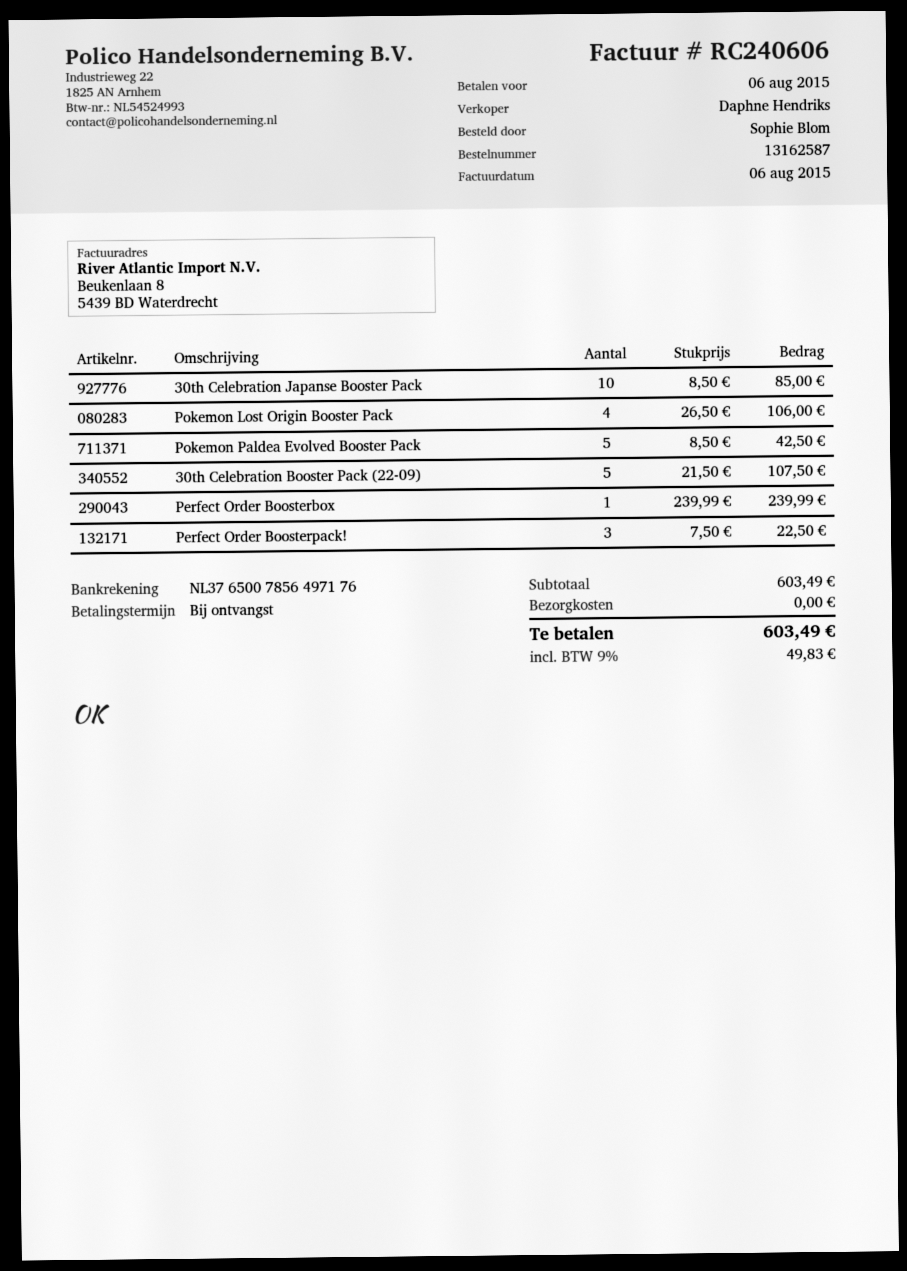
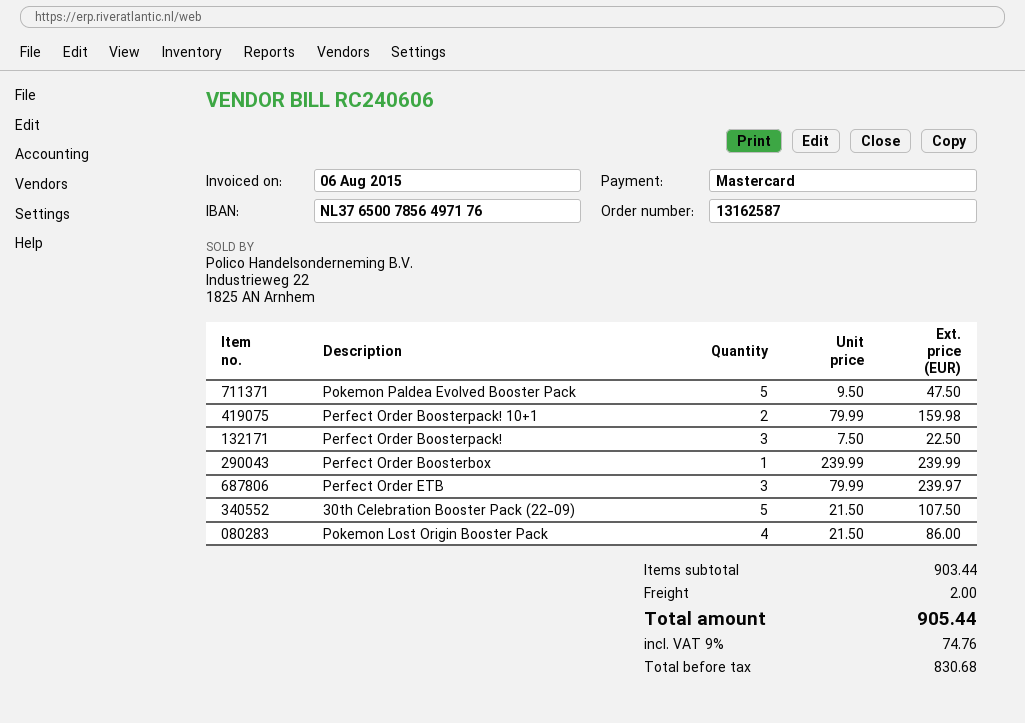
30th Celebration Japanse Booster Pack: 10 x 8.50 = 85.00 -> none
Pokemon Lost Origin Booster Pack: 4 x 26.50 = 106.00 -> 4 x 21.50 = 86.00
Pokemon Paldea Evolved Booster Pack: 5 x 8.50 = 42.50 -> 5 x 9.50 = 47.50
Perfect Order Boosterpack! 10+1: none -> 2 x 79.99 = 159.98
Perfect Order ETB: none -> 3 x 79.99 = 239.97
subtotal: 603.49 -> 903.44
shipping: 0.00 -> 2.00
tax: 9% = 49.83 -> 9% = 74.76
total: 603.49 -> 905.44

